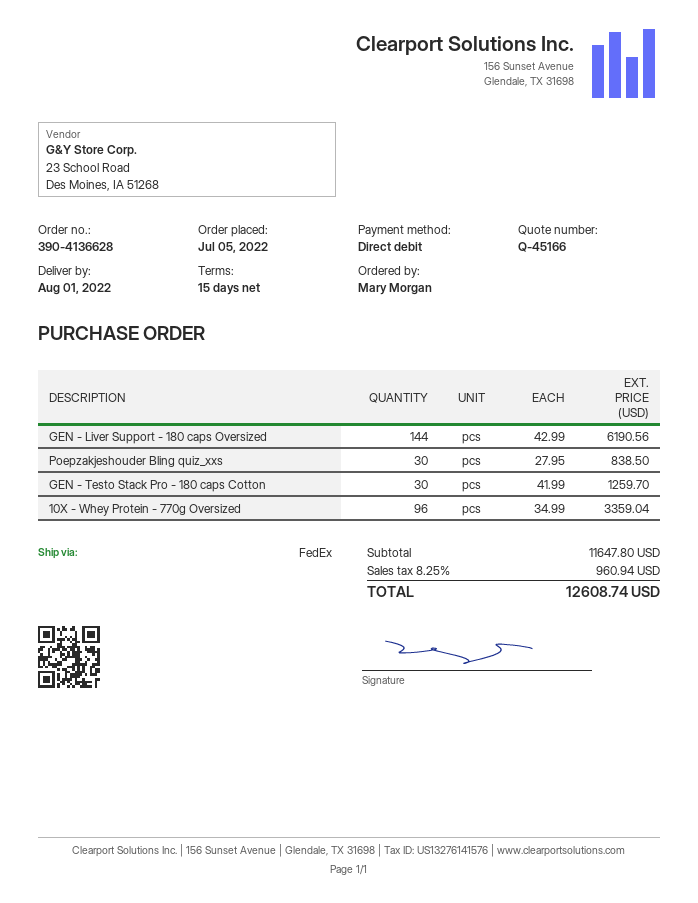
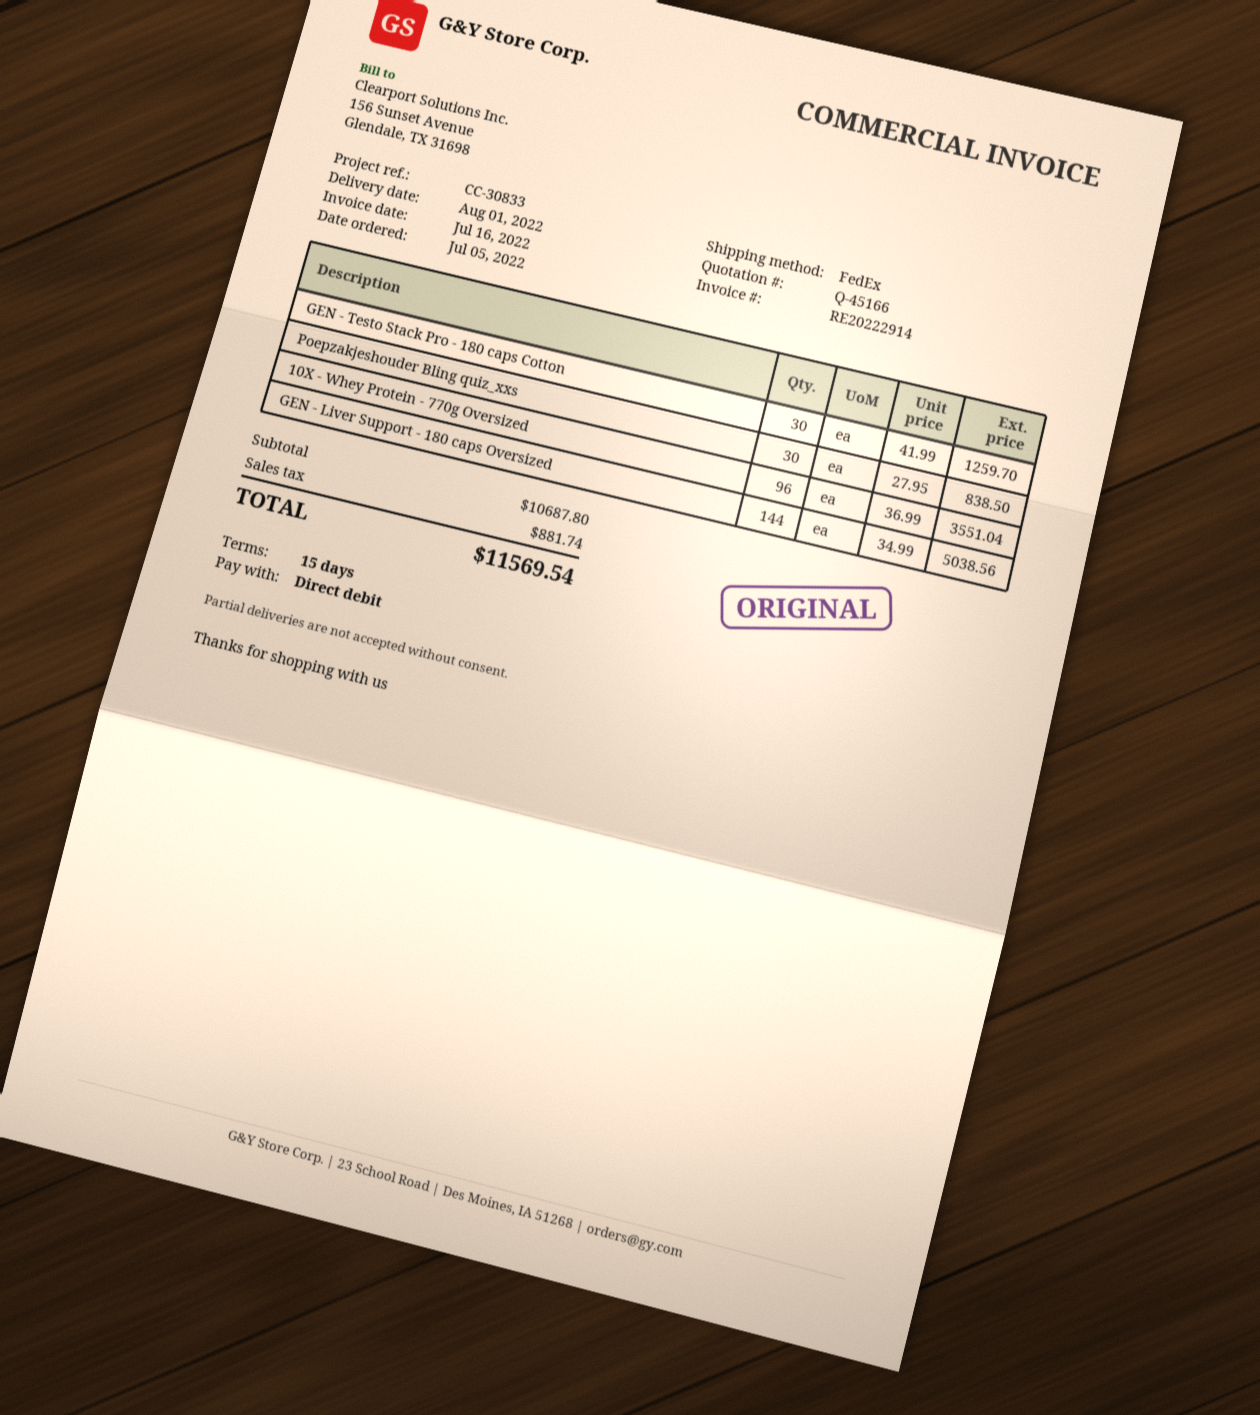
GEN - Liver Support - 180 caps Oversized: 144 x 42.99 = 6190.56 -> 144 x 34.99 = 5038.56
10X - Whey Protein - 770g Oversized: 96 x 34.99 = 3359.04 -> 96 x 36.99 = 3551.04
subtotal: 11647.80 -> 10687.80
tax: 960.94 -> 881.74
total: 12608.74 -> 11569.54

